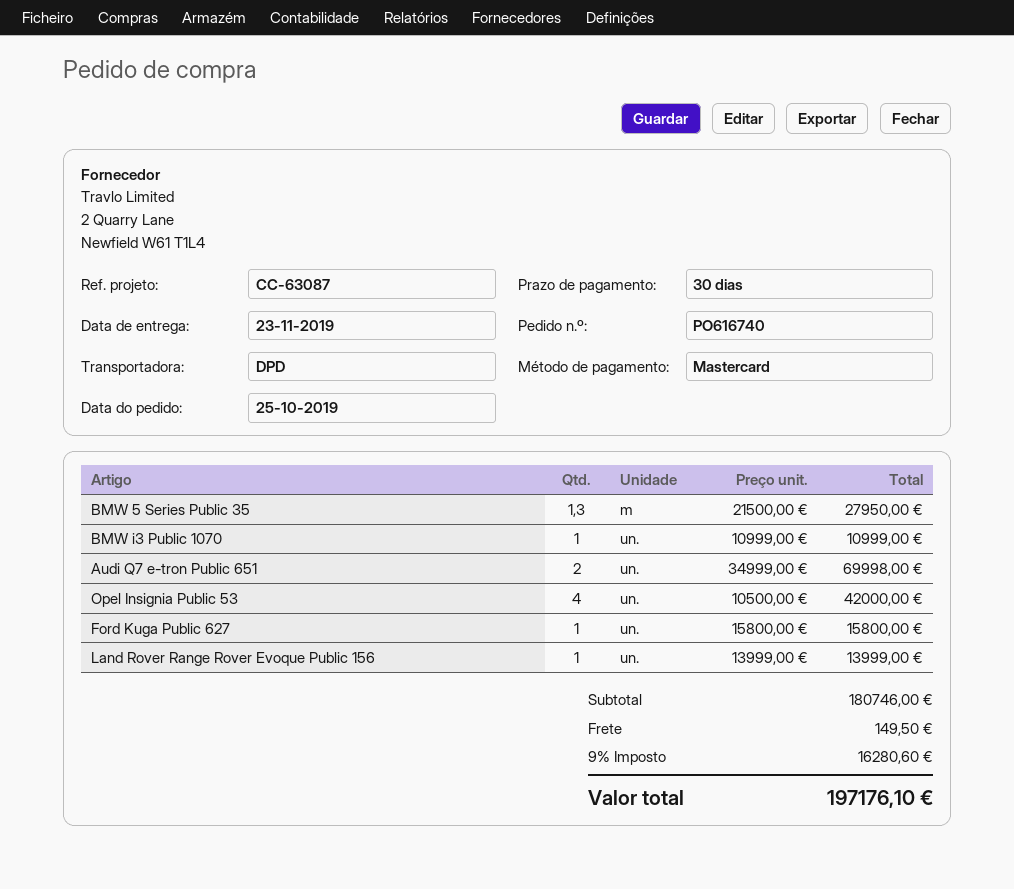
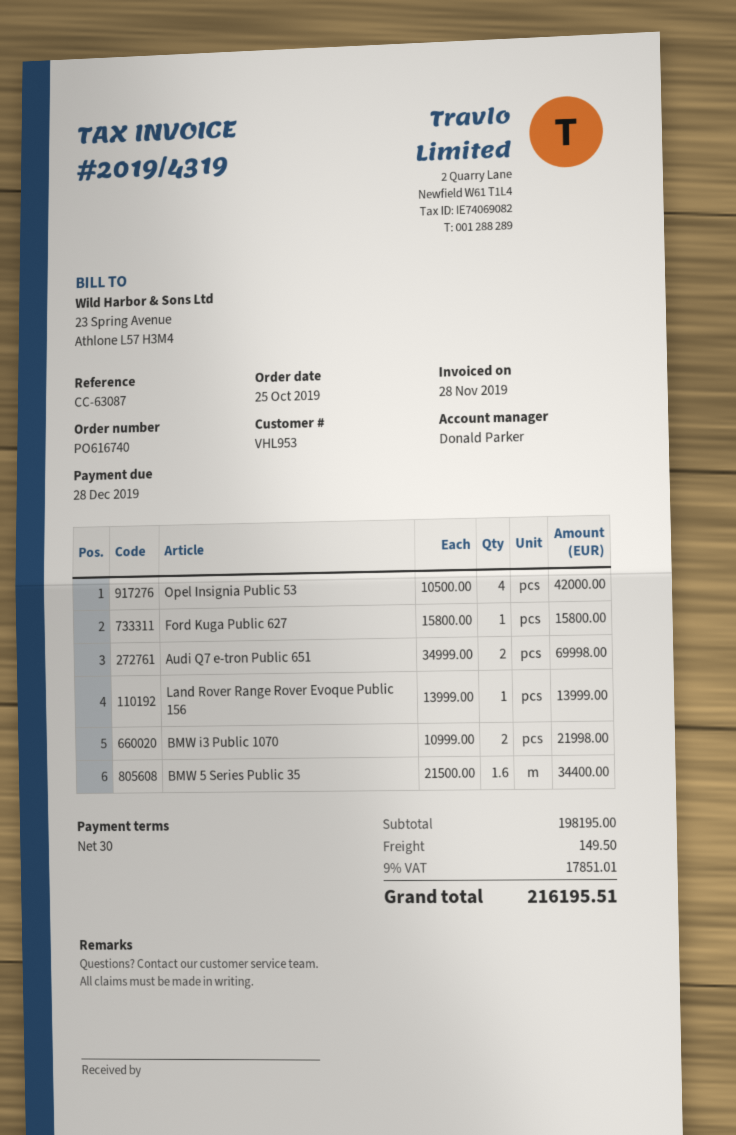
BMW 5 Series Public 35: 1.3 x 21500.00 = 27950.00 -> 1.6 x 21500.00 = 34400.00
BMW i3 Public 1070: 1 x 10999.00 = 10999.00 -> 2 x 10999.00 = 21998.00
subtotal: 180746.00 -> 198195.00
tax: 9% = 16280.60 -> 9% = 17851.01
total: 197176.10 -> 216195.51

